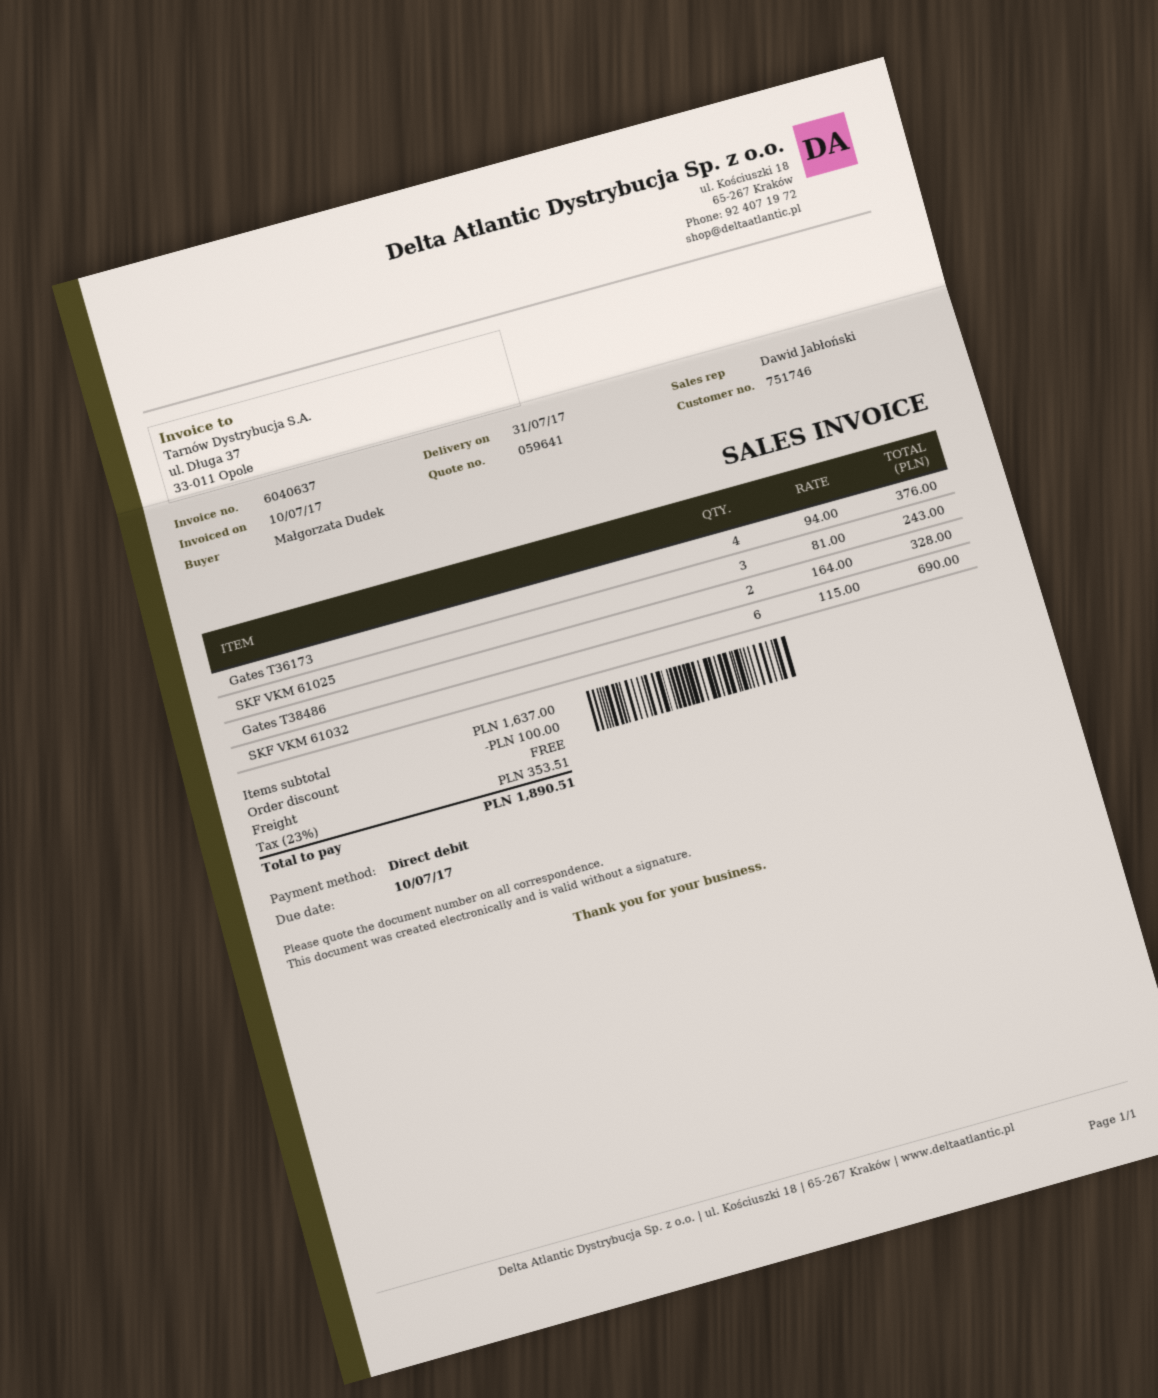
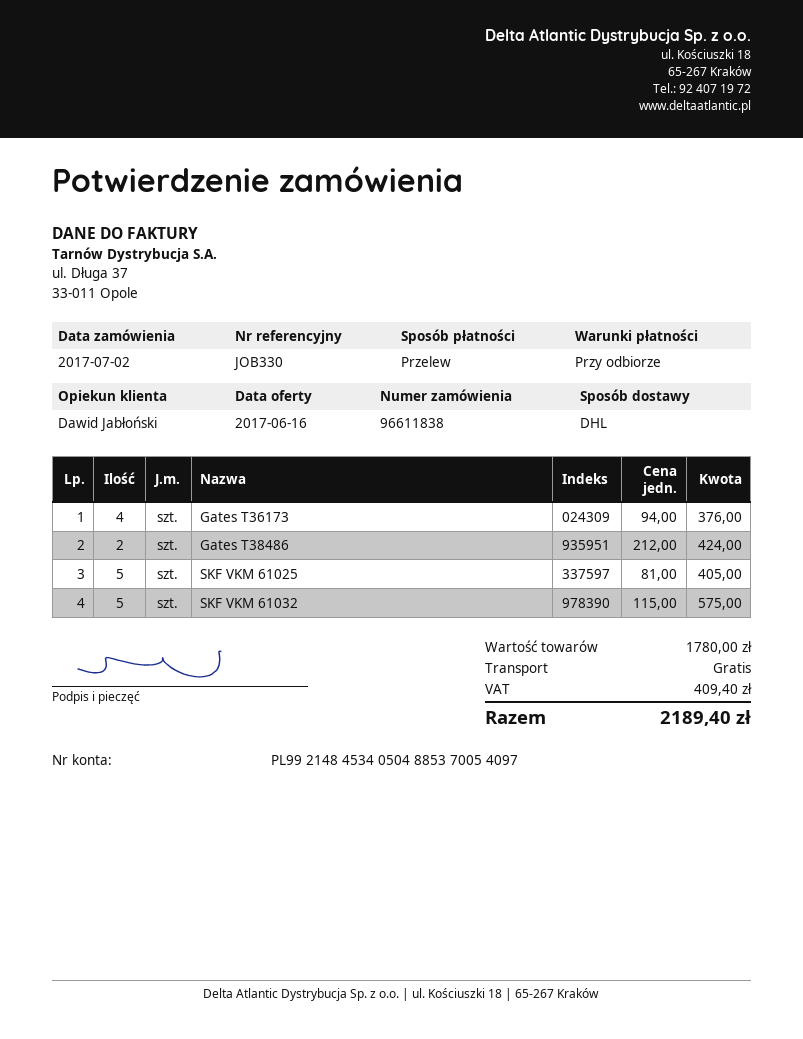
payment method: direct debit -> bank transfer
SKF VKM 61025: 3 x 81.00 = 243.00 -> 5 x 81.00 = 405.00
Gates T38486: 2 x 164.00 = 328.00 -> 2 x 212.00 = 424.00
SKF VKM 61032: 6 x 115.00 = 690.00 -> 5 x 115.00 = 575.00
subtotal: 1637.00 -> 1780.00
discount: 100.00 -> none
tax: 353.51 -> 409.40
total: 1890.51 -> 2189.40

